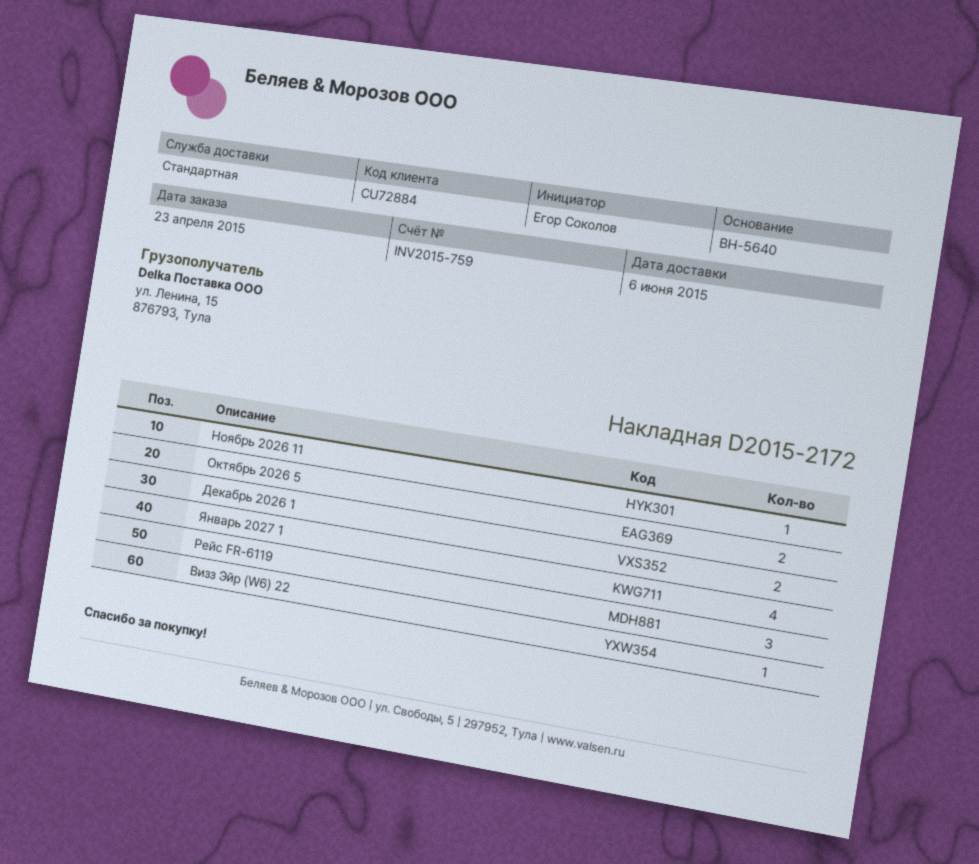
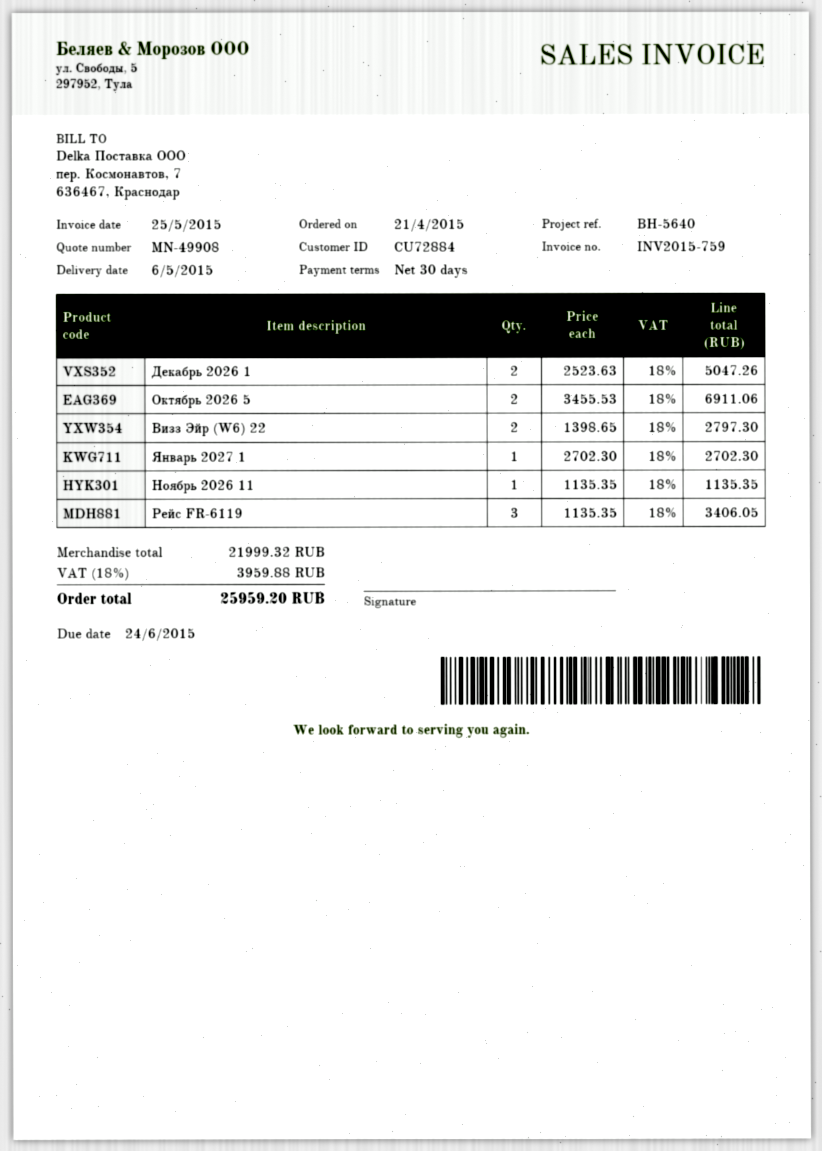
order date: 2015-04-23 -> 2015-04-21
delivery date: 2015-06-06 -> 2015-05-06
Январь 2027 1: 4 -> 1
Визз Эйр (W6) 22: 1 -> 2

